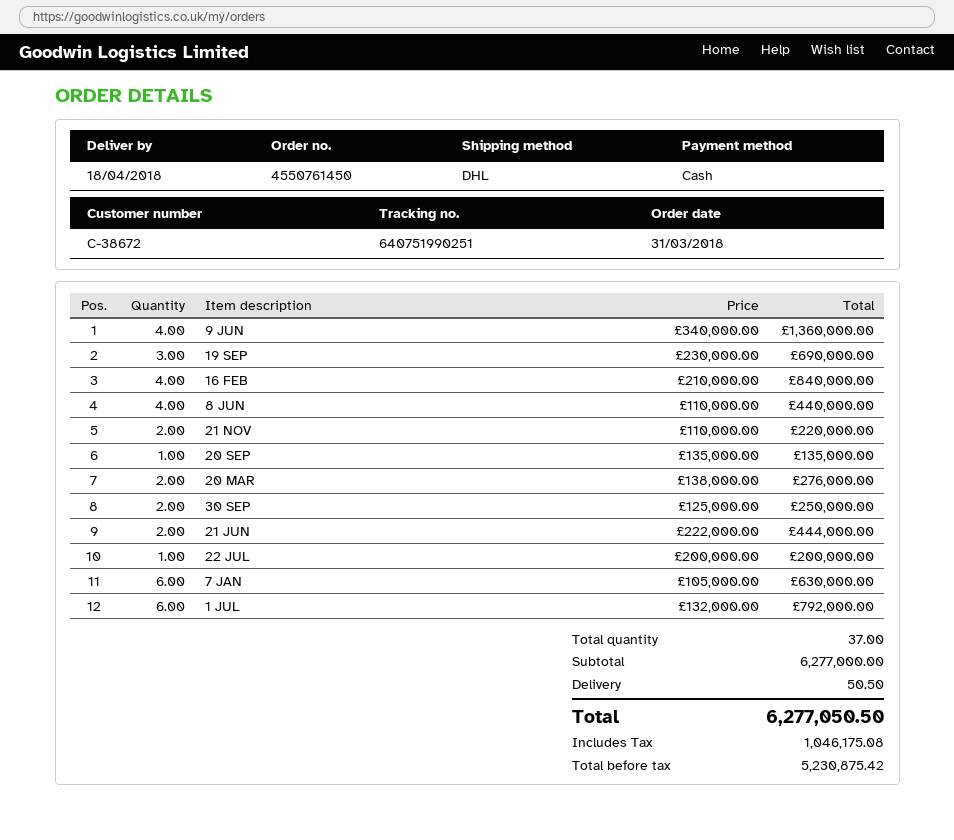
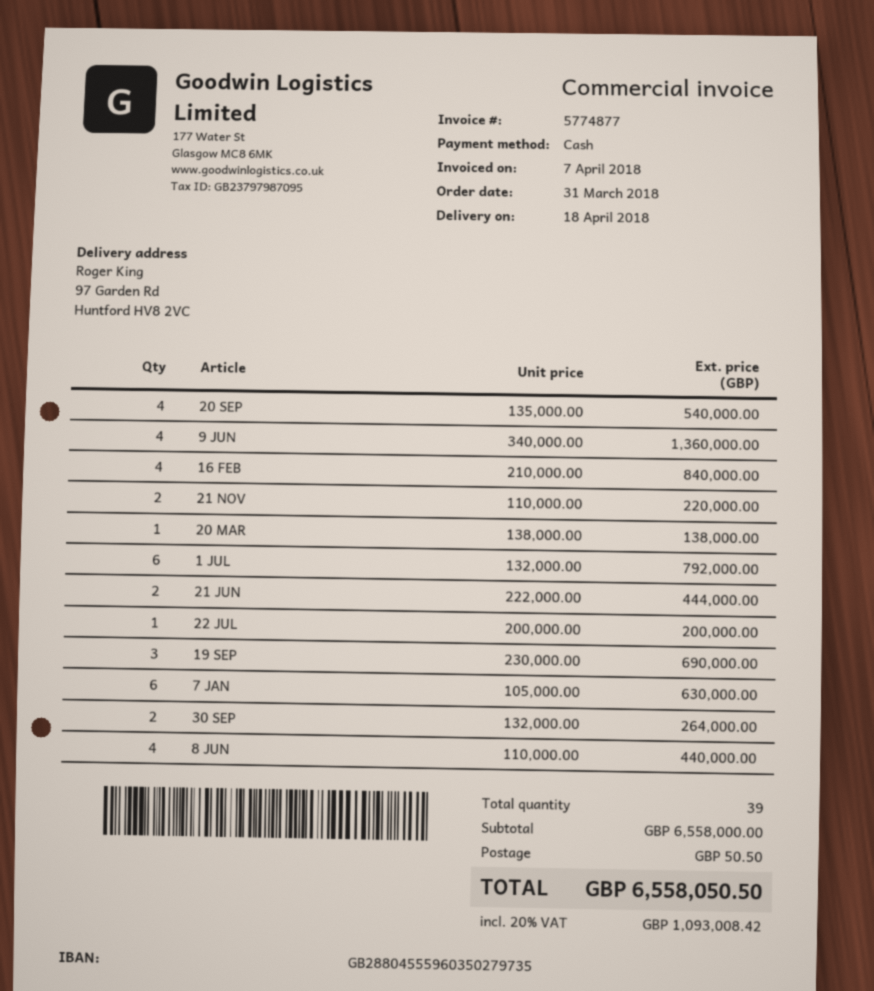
20 SEP: 1 x 135000.00 = 135000.00 -> 4 x 135000.00 = 540000.00
20 MAR: 2 x 138000.00 = 276000.00 -> 1 x 138000.00 = 138000.00
30 SEP: 2 x 125000.00 = 250000.00 -> 2 x 132000.00 = 264000.00
total quantity: 37 -> 39
subtotal: 6277000.00 -> 6558000.00
tax: 1046175.08 -> 1093008.42
total: 6277050.50 -> 6558050.50

